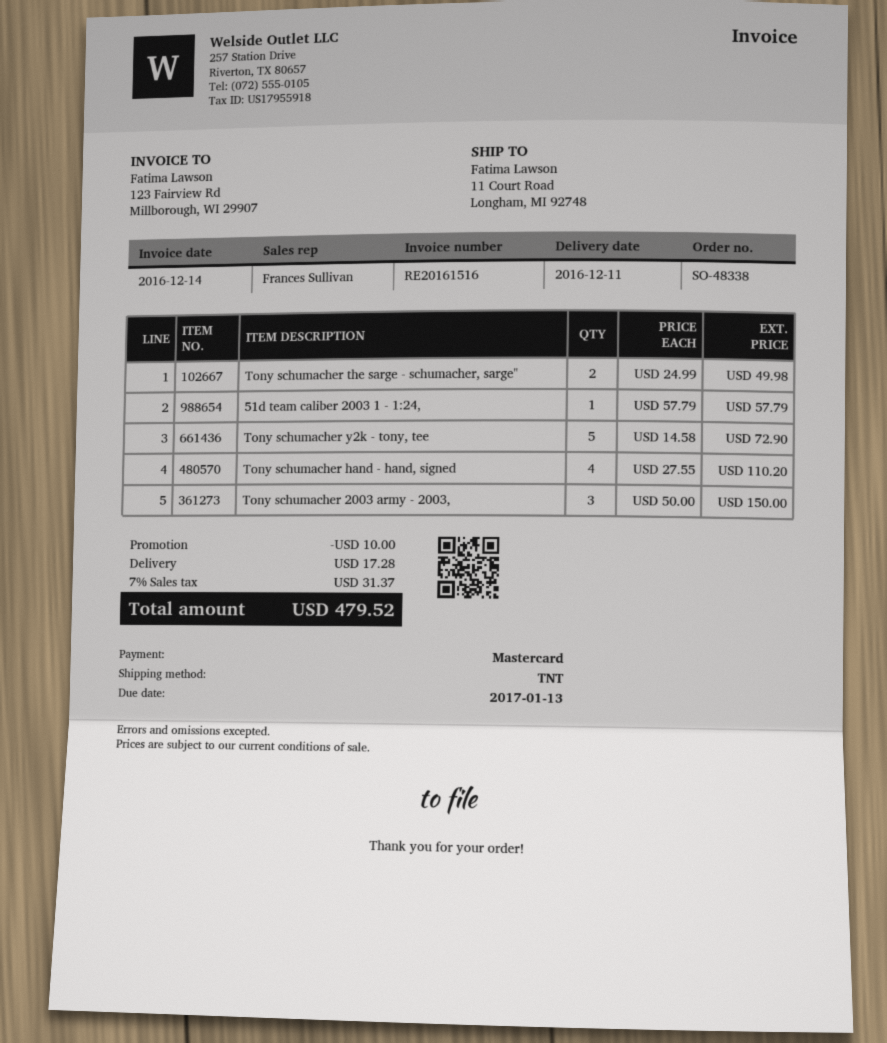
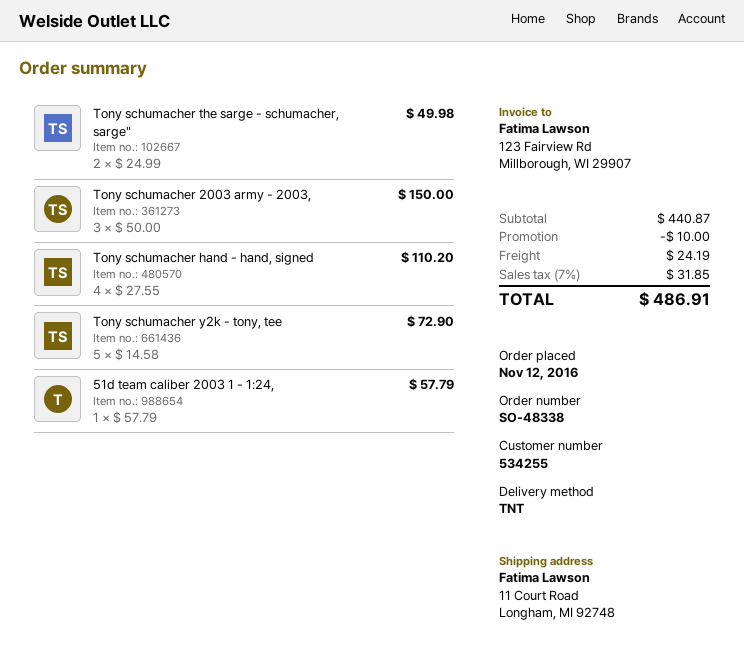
shipping: 17.28 -> 24.19
tax: 7% = 31.37 -> 7% = 31.85
total: 479.52 -> 486.91

